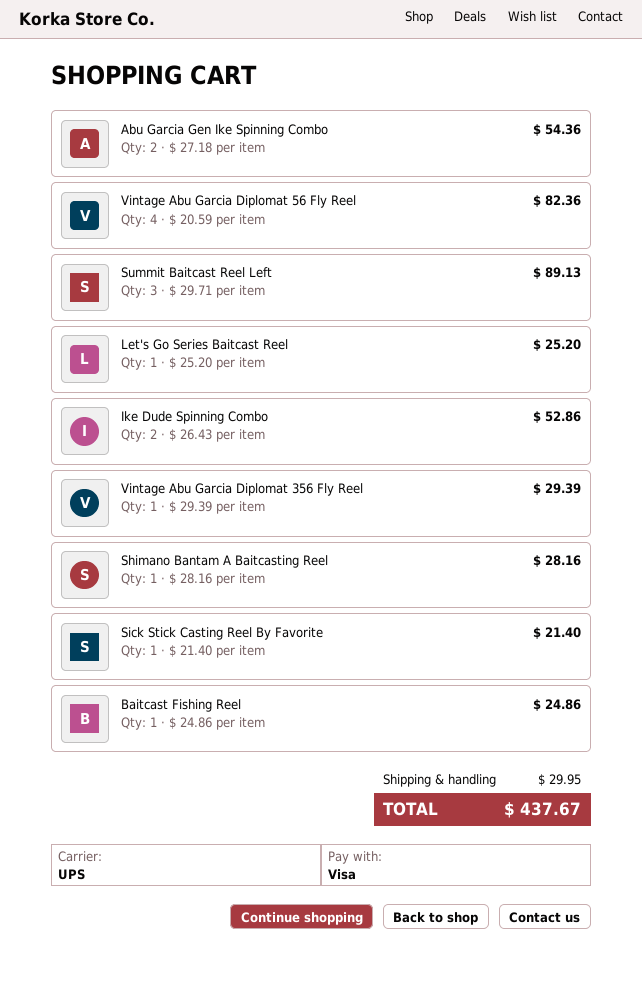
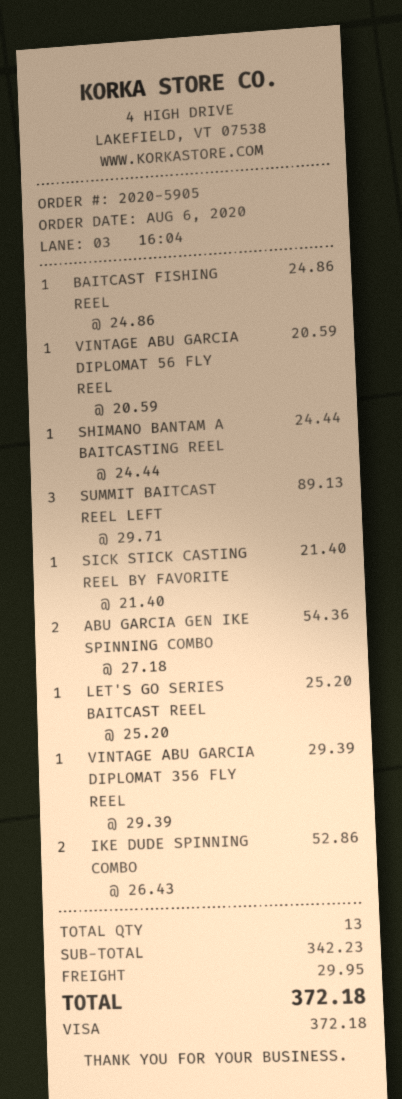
Vintage Abu Garcia Diplomat 56 Fly Reel: 4 x 20.59 = 82.36 -> 1 x 20.59 = 20.59
Shimano Bantam A Baitcasting Reel: 1 x 28.16 = 28.16 -> 1 x 24.44 = 24.44
total: 437.67 -> 372.18

